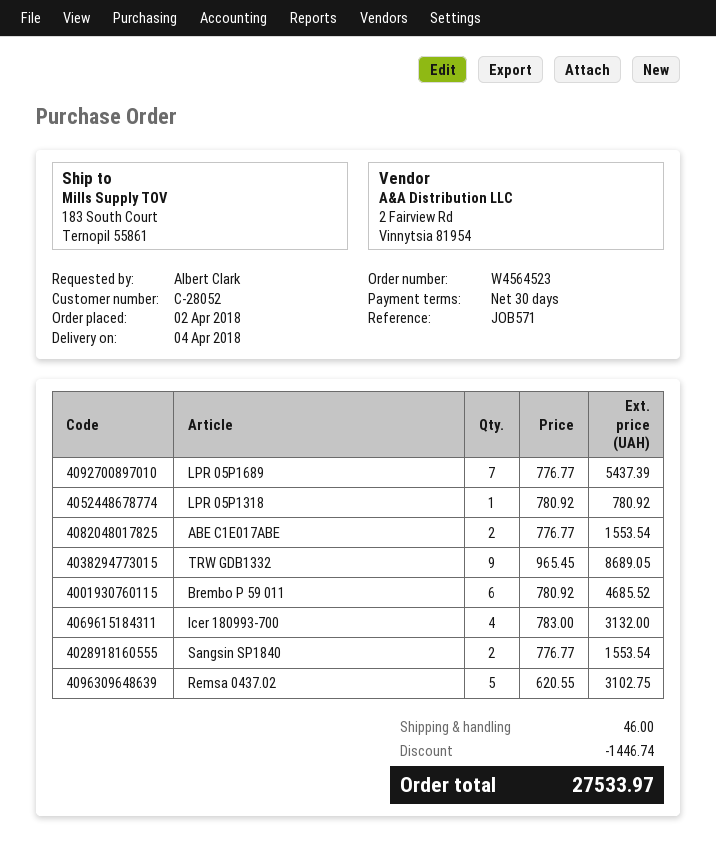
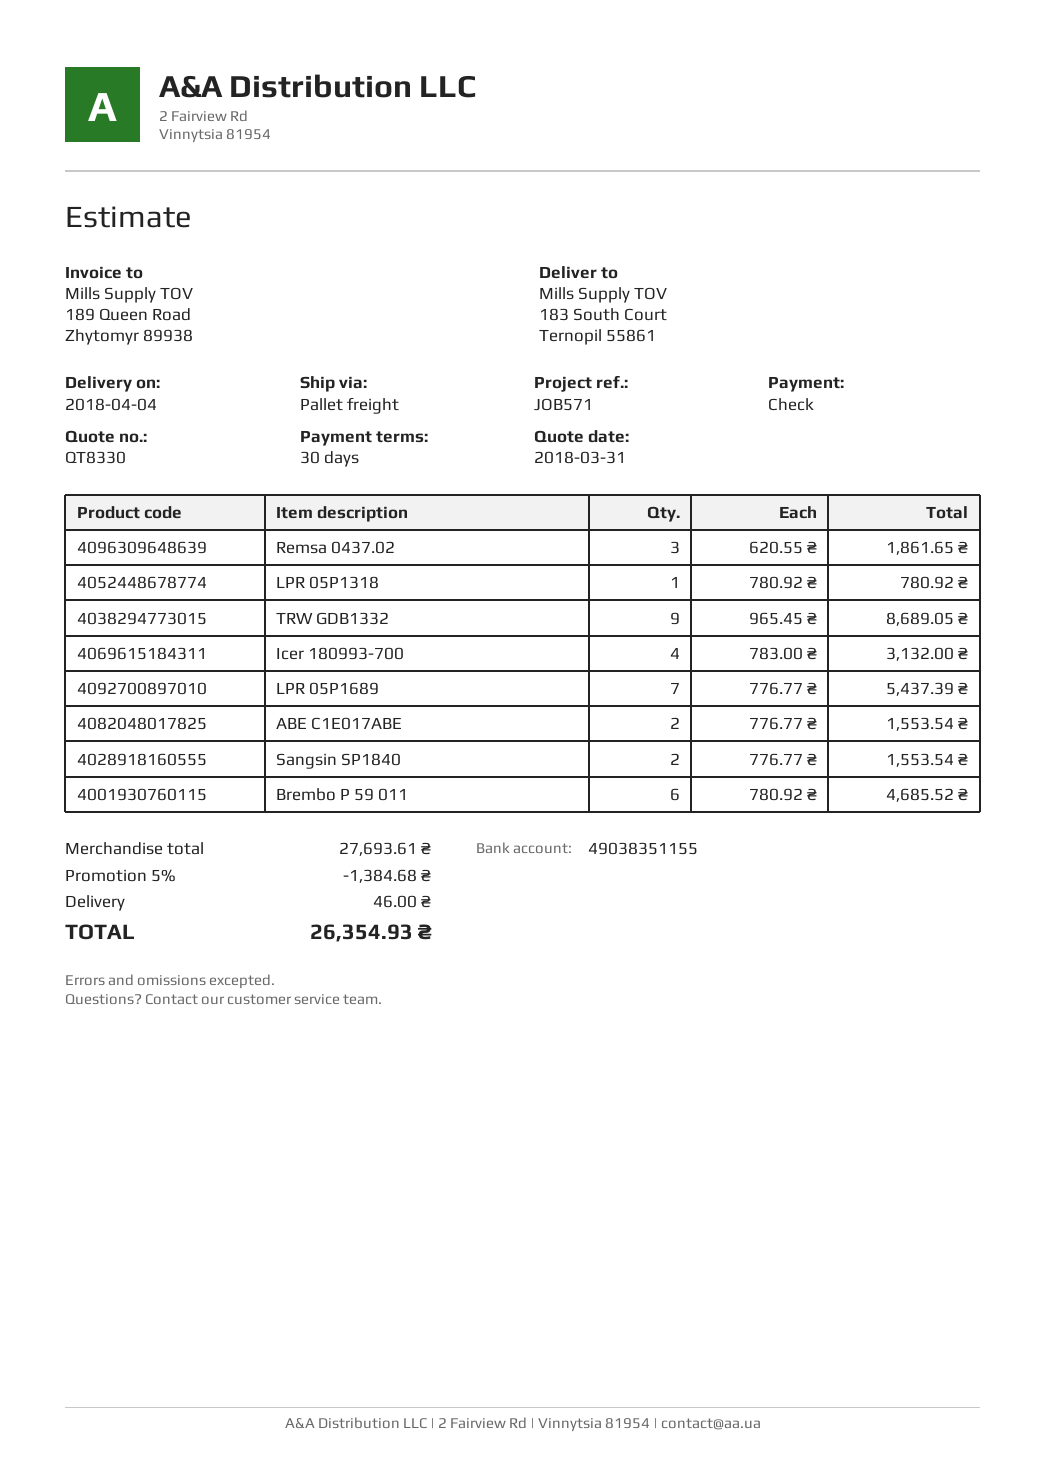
Remsa 0437.02: 5 x 620.55 = 3102.75 -> 3 x 620.55 = 1861.65
discount: 1446.74 -> 1384.68
total: 27533.97 -> 26354.93

